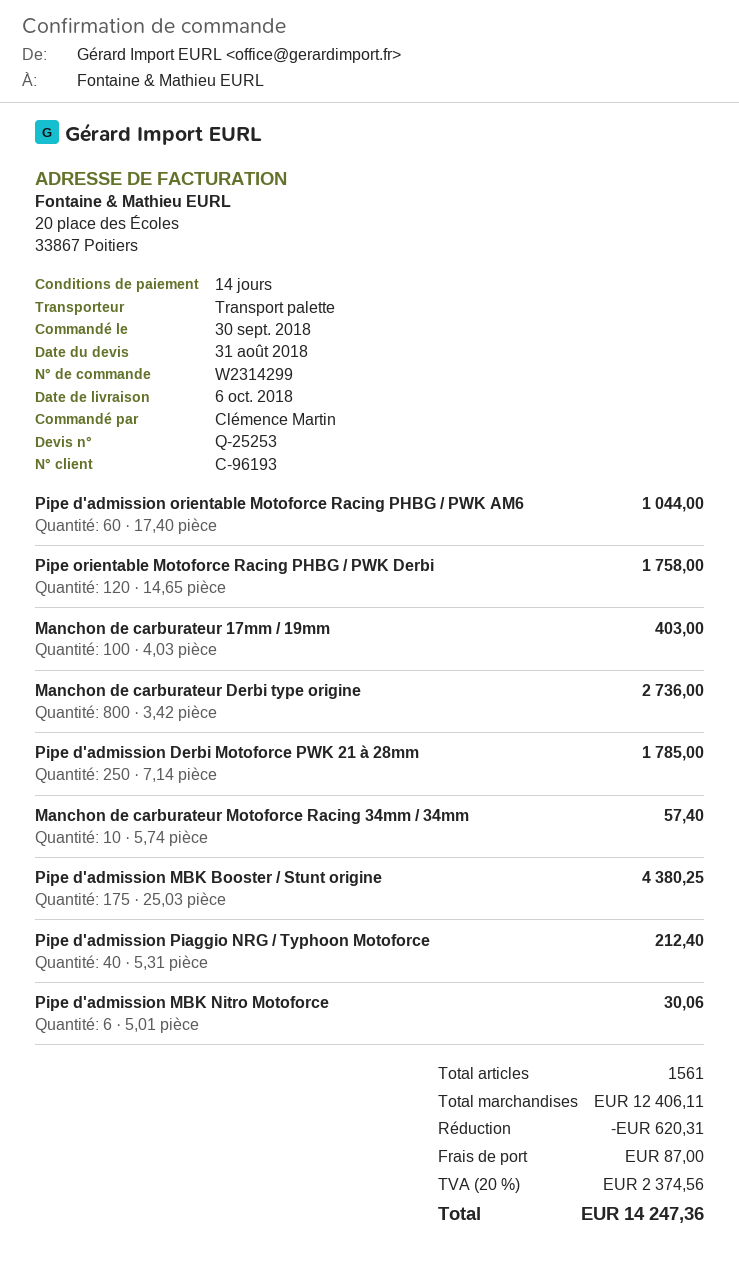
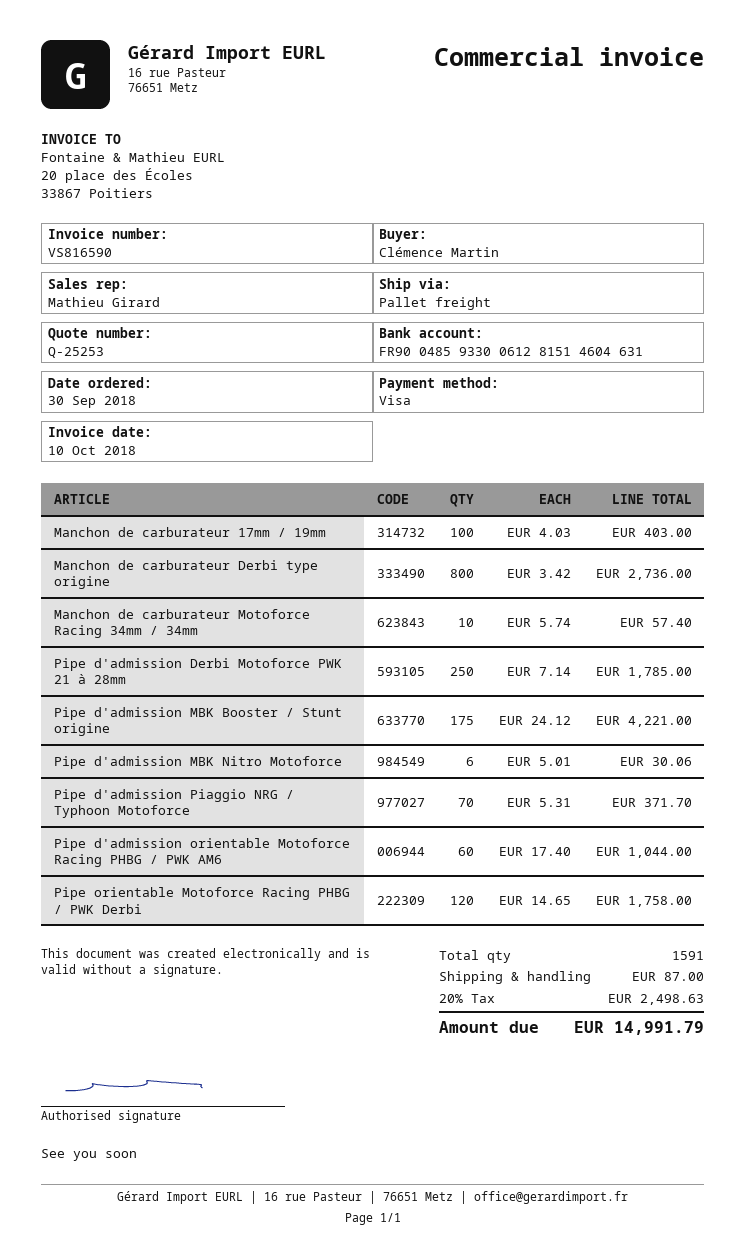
Pipe d'admission MBK Booster / Stunt origine: 175 x 25.03 = 4380.25 -> 175 x 24.12 = 4221.00
Pipe d'admission Piaggio NRG / Typhoon Motoforce: 40 x 5.31 = 212.40 -> 70 x 5.31 = 371.70
total quantity: 1561 -> 1591
discount: 620.31 -> none
tax: 20% = 2374.56 -> 20% = 2498.63
total: 14247.36 -> 14991.79

